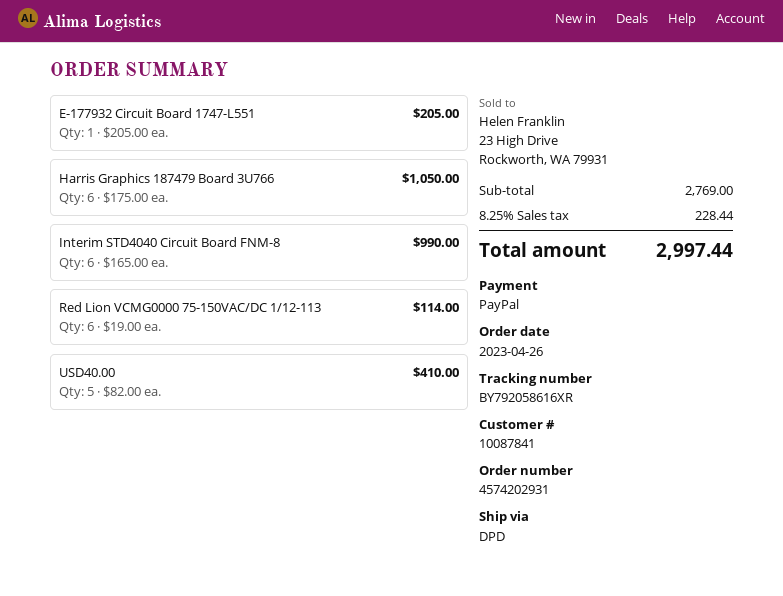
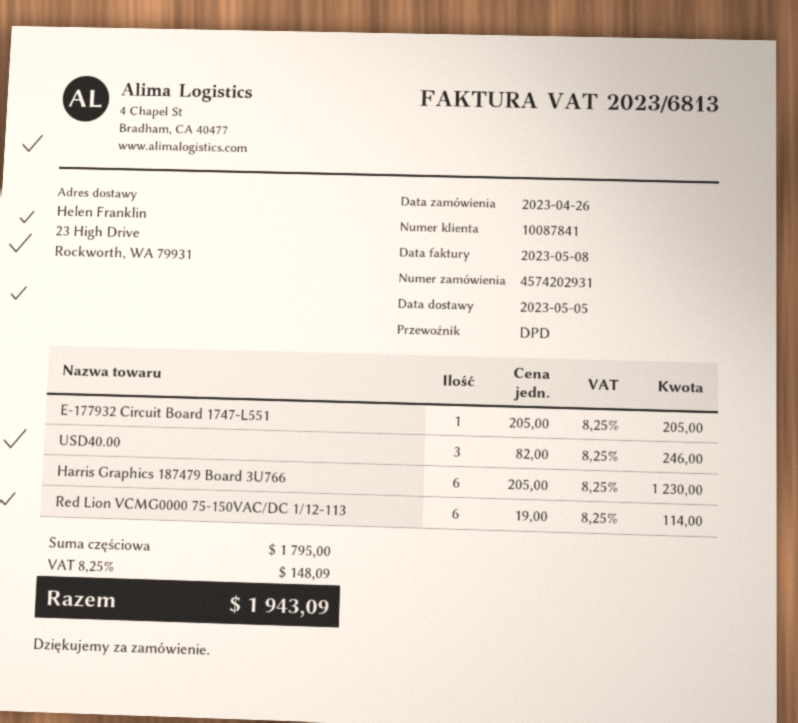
Harris Graphics 187479 Board 3U766: 6 x 175.00 = 1050.00 -> 6 x 205.00 = 1230.00
Interim STD4040 Circuit Board FNM-8: 6 x 165.00 = 990.00 -> none
USD40.00: 5 x 82.00 = 410.00 -> 3 x 82.00 = 246.00
subtotal: 2769.00 -> 1795.00
tax: 8.25% = 228.44 -> 8.25% = 148.09
total: 2997.44 -> 1943.09

